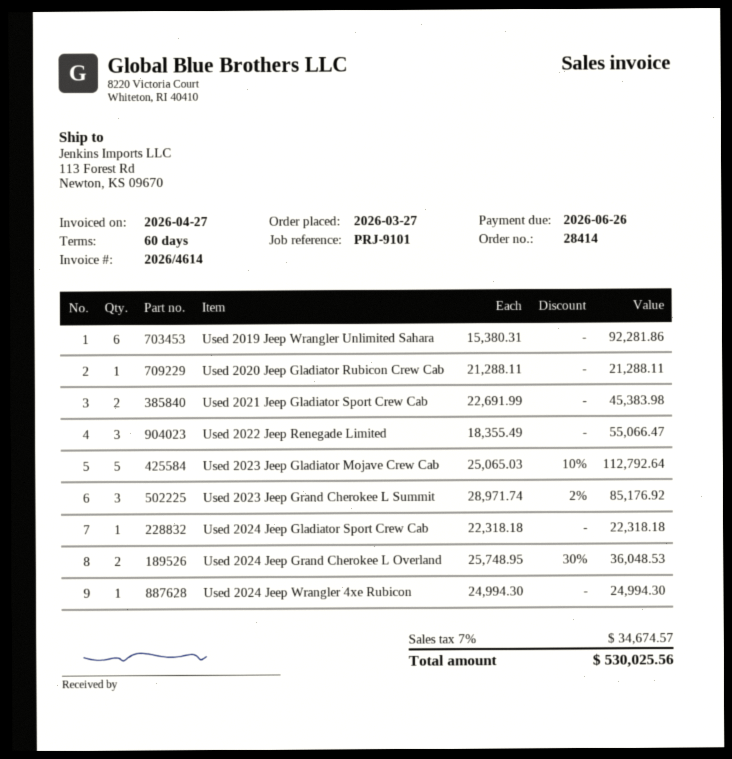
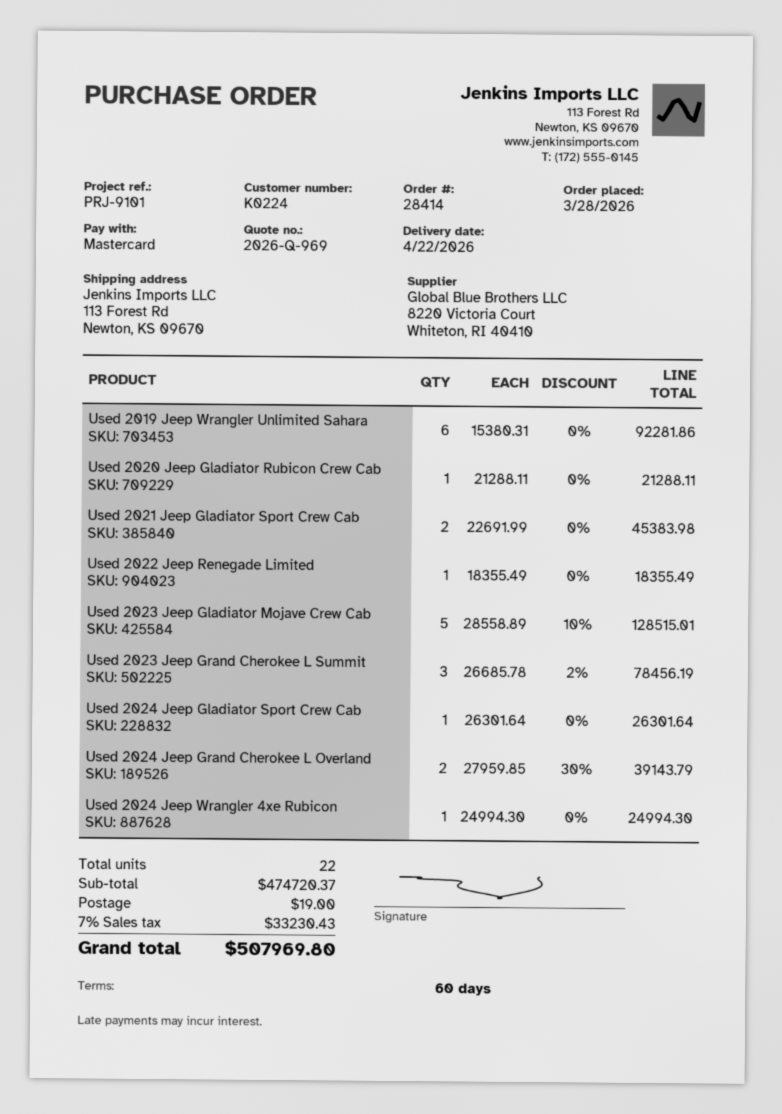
order date: 2026-03-27 -> 2026-03-28
Used 2022 Jeep Renegade Limited: 3 x 18355.49 = 55066.47 -> 1 x 18355.49 = 18355.49
Used 2023 Jeep Gladiator Mojave Crew Cab: 5 x 25065.03 - 10% = 112792.64 -> 5 x 28558.89 - 10% = 128515.01
Used 2023 Jeep Grand Cherokee L Summit: 3 x 28971.74 - 2% = 85176.92 -> 3 x 26685.78 - 2% = 78456.19
Used 2024 Jeep Gladiator Sport Crew Cab: 1 x 22318.18 = 22318.18 -> 1 x 26301.64 = 26301.64
Used 2024 Jeep Grand Cherokee L Overland: 2 x 25748.95 - 30% = 36048.53 -> 2 x 27959.85 - 30% = 39143.79
shipping: none -> 19.00
tax: 7% = 34674.57 -> 7% = 33230.43
total: 530025.56 -> 507969.80

